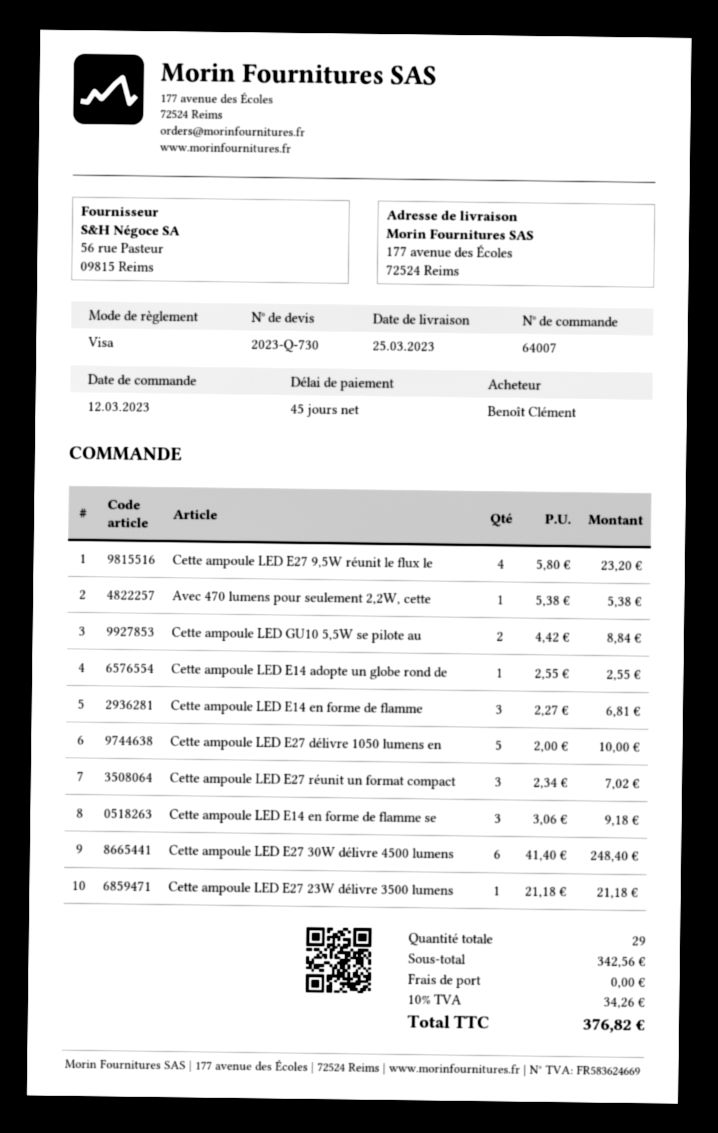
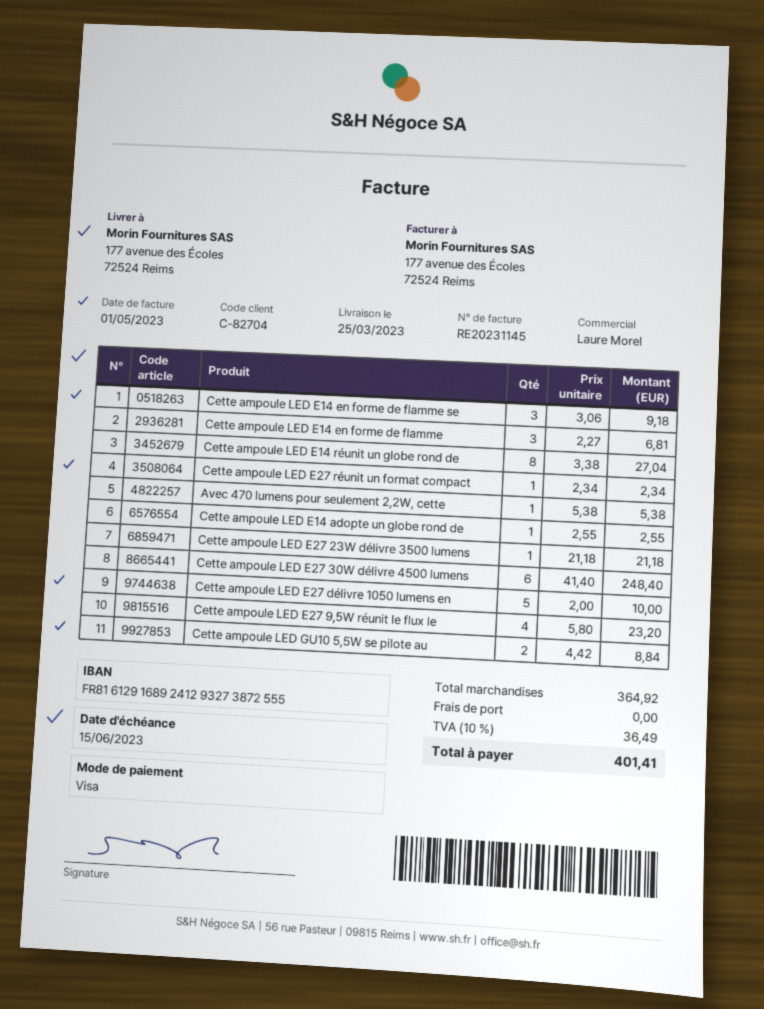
Cette ampoule LED E27 réunit un format compact: 3 x 2.34 = 7.02 -> 1 x 2.34 = 2.34
Cette ampoule LED E14 réunit un globe rond de: none -> 8 x 3.38 = 27.04
subtotal: 342.56 -> 364.92
tax: 10% = 34.26 -> 10% = 36.49
total: 376.82 -> 401.41

